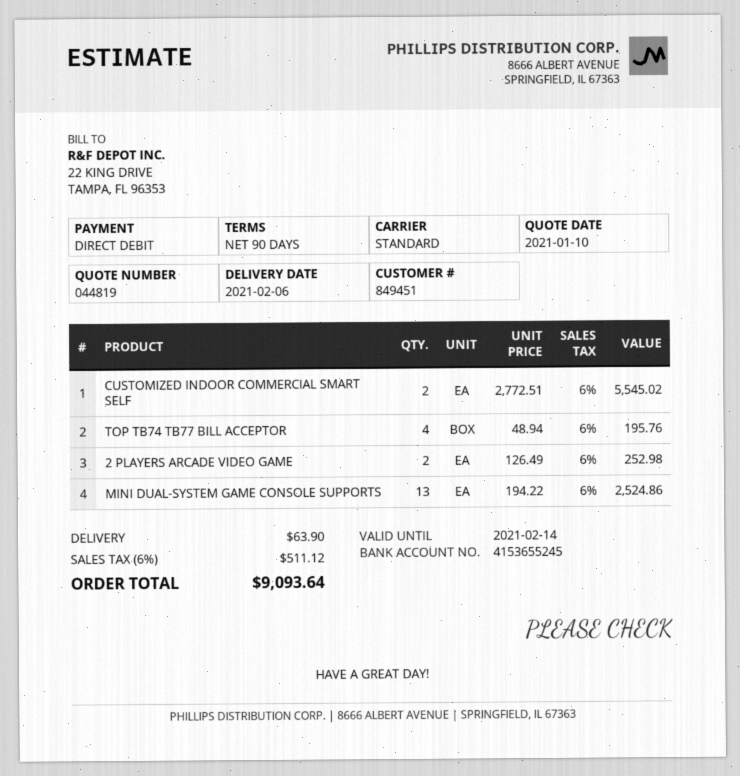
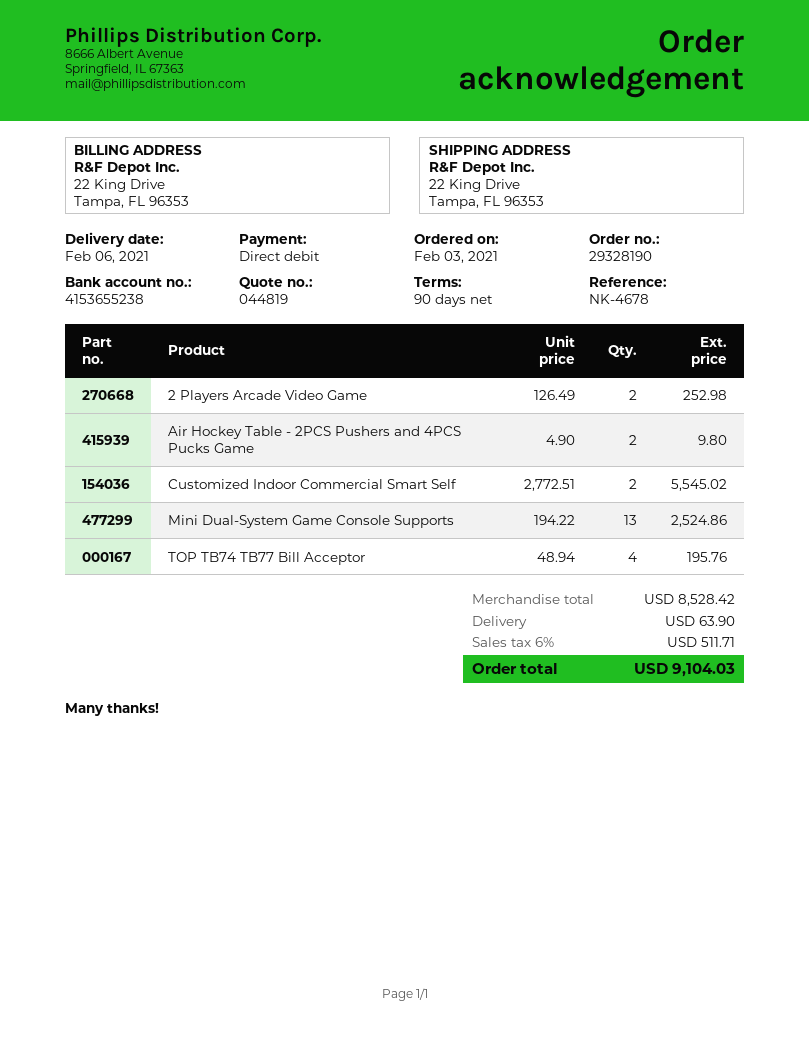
bank account: 4153655245 -> 4153655238
Air Hockey Table - 2PCS Pushers and 4PCS Pucks Game: none -> 2 x 4.90 = 9.80
tax: 6% = 511.12 -> 6% = 511.71
total: 9093.64 -> 9104.03

